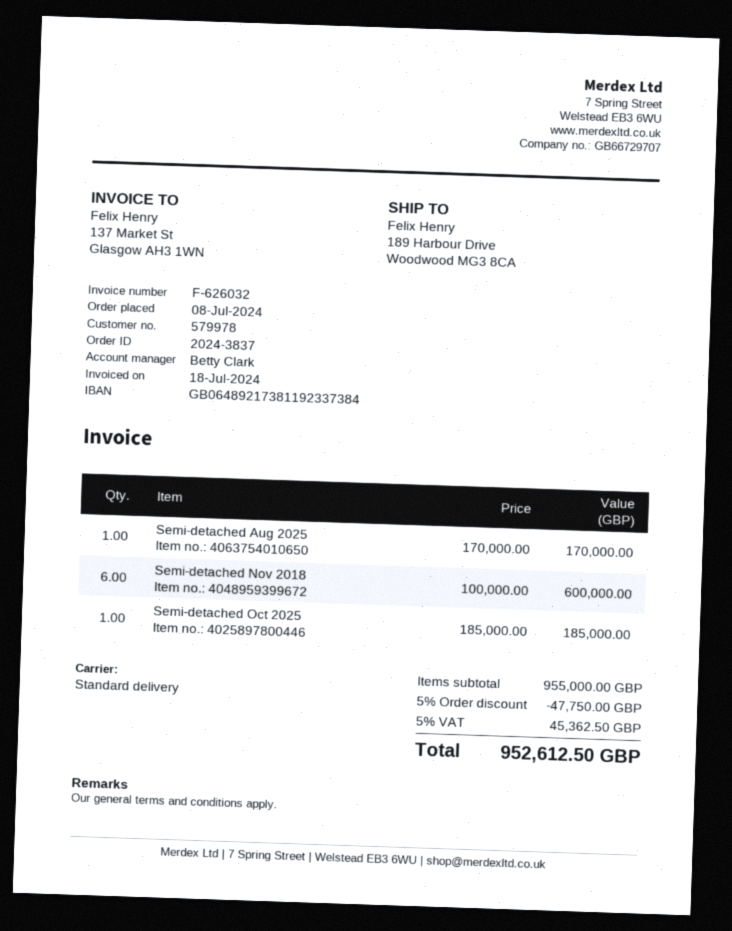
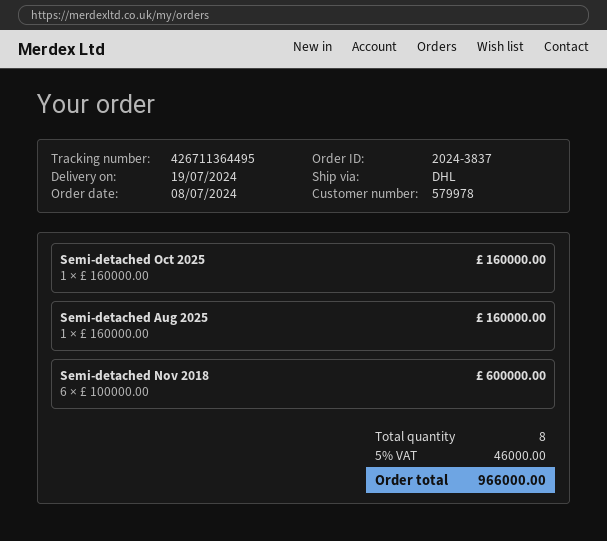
shipping method: standard -> DHL
Semi-detached Aug 2025: 1 x 170000.00 = 170000.00 -> 1 x 160000.00 = 160000.00
Semi-detached Oct 2025: 1 x 185000.00 = 185000.00 -> 1 x 160000.00 = 160000.00
discount: 5% = 47750.00 -> none
tax: 5% = 45362.50 -> 5% = 46000.00
total: 952612.50 -> 966000.00

